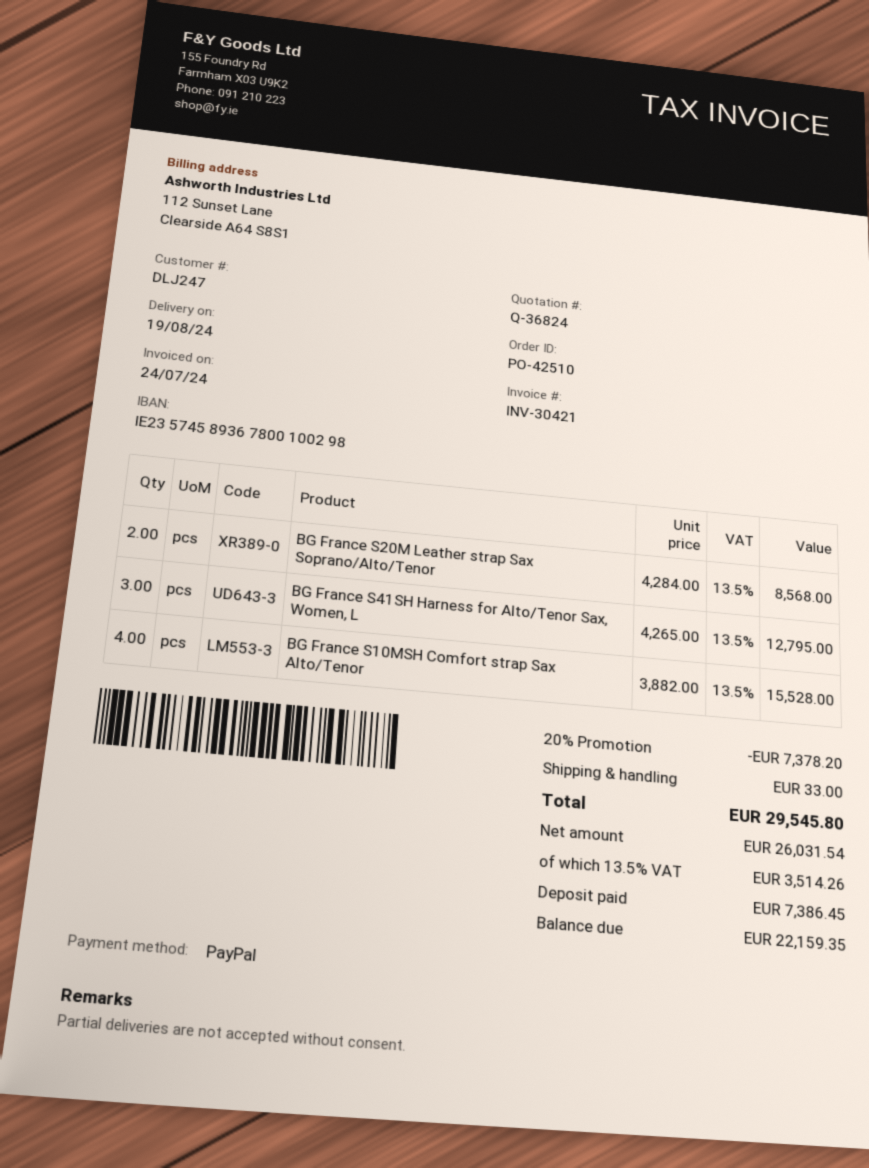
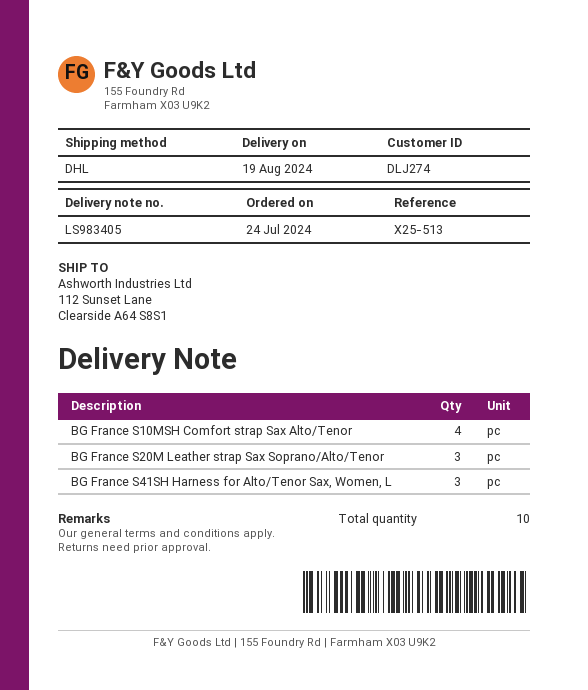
customer number: DLJ247 -> DLJ274
BG France S20M Leather strap Sax Soprano/Alto/Tenor: 2 -> 3

